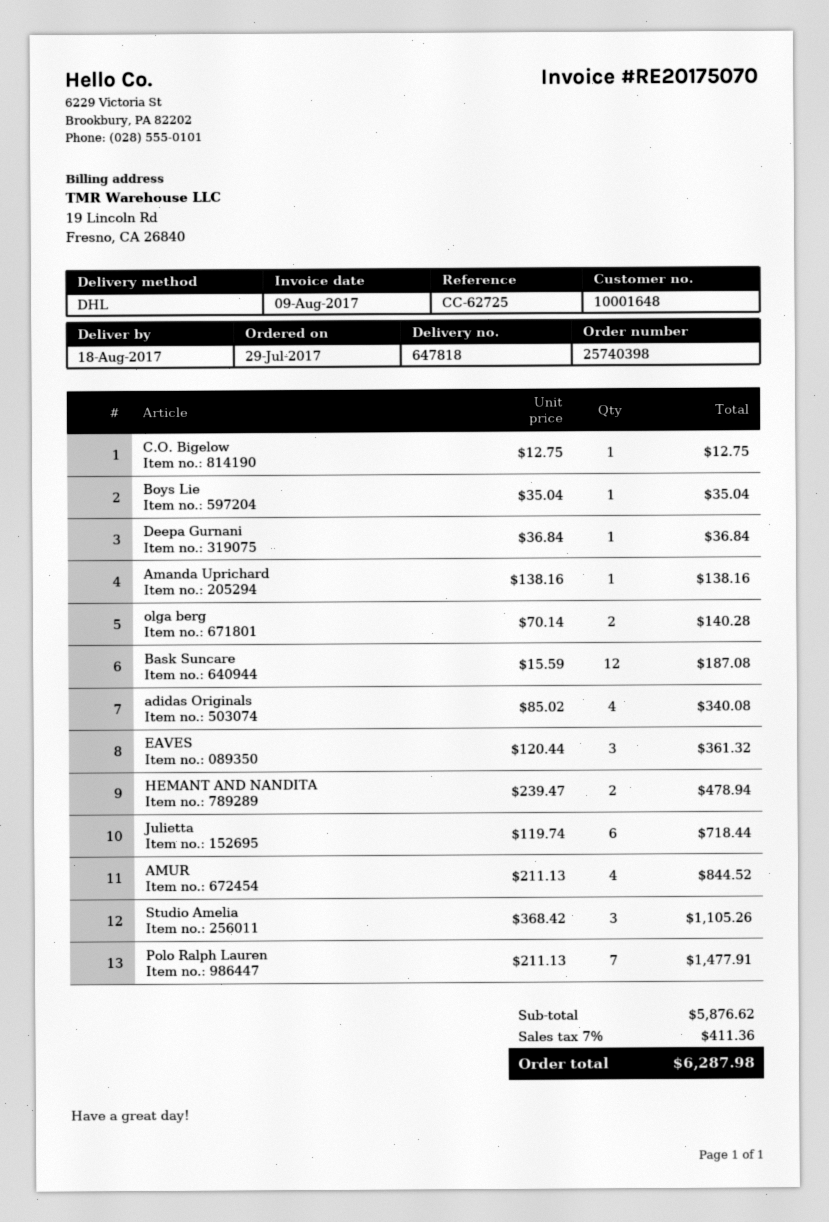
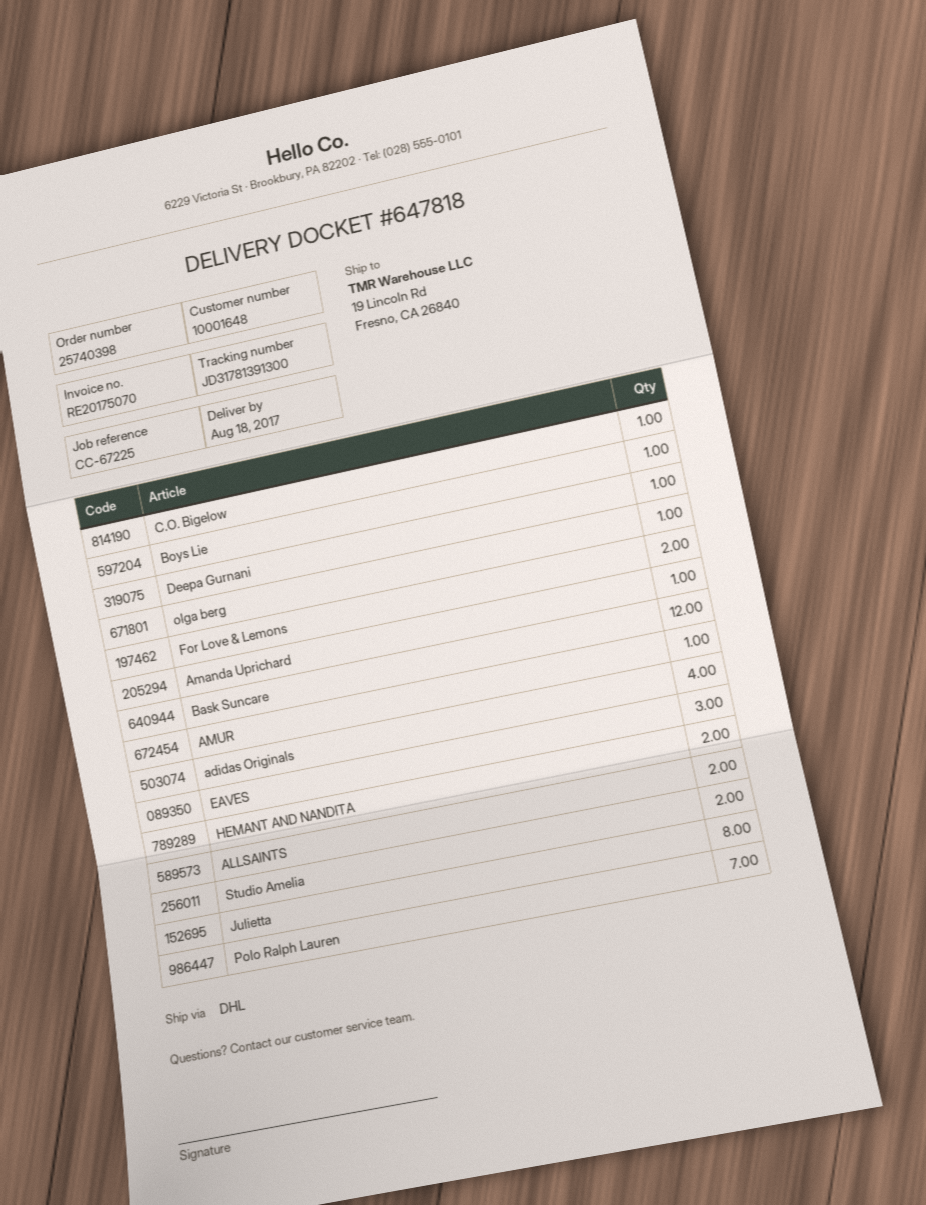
reference: CC-62725 -> CC-67225
olga berg: 2 -> 1
Julietta: 6 -> 8
AMUR: 4 -> 1
Studio Amelia: 3 -> 2
For Love & Lemons: none -> 2
ALLSAINTS: none -> 2

